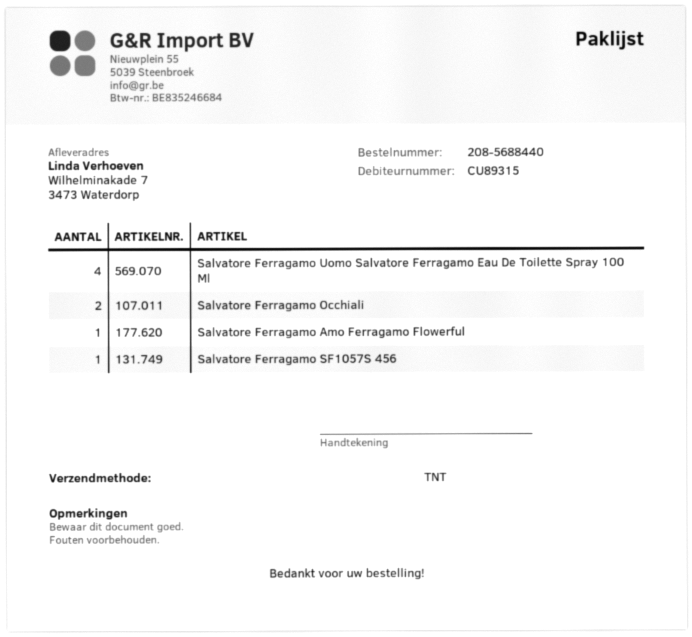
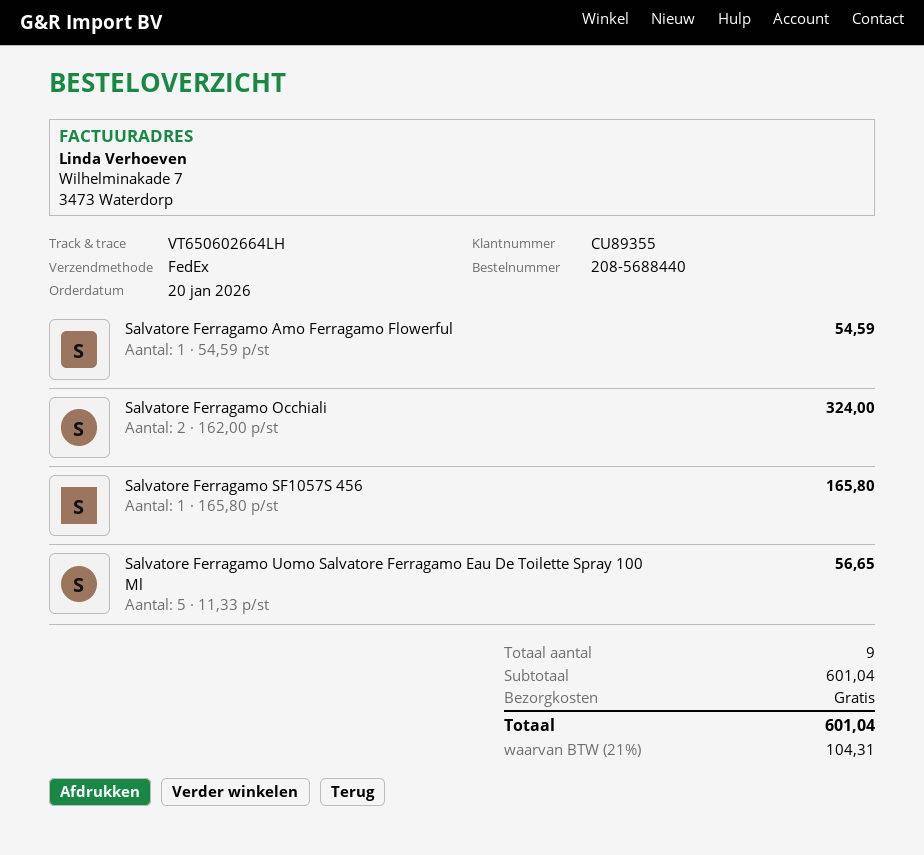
customer number: CU89315 -> CU89355
shipping method: TNT -> FedEx
Salvatore Ferragamo Uomo Salvatore Ferragamo Eau De Toilette Spray 100 Ml: 4 -> 5

